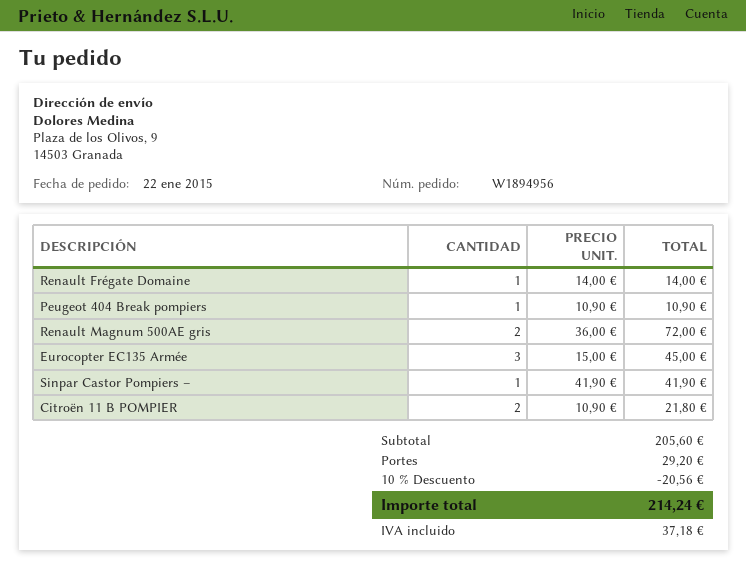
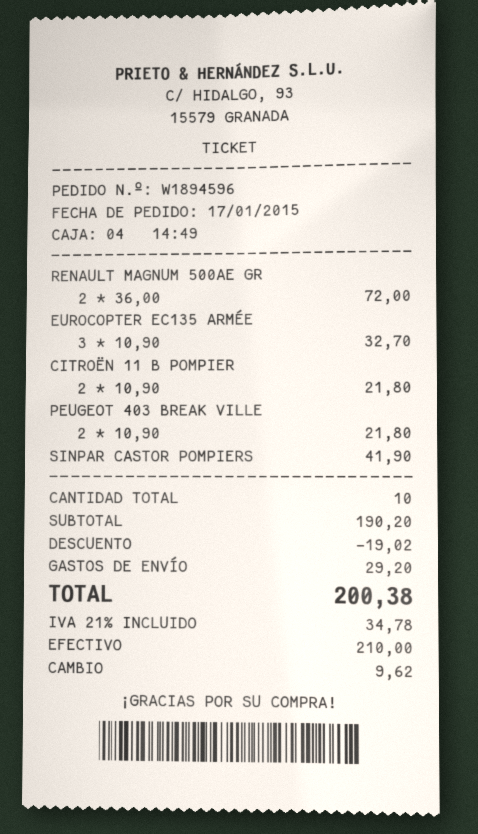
order number: W1894956 -> W1894596
order date: 2015-01-22 -> 2015-01-17
Renault Frégate Domaine: 1 x 14.00 = 14.00 -> none
Peugeot 404 Break pompiers: 1 x 10.90 = 10.90 -> none
Eurocopter EC135 Armée: 3 x 15.00 = 45.00 -> 3 x 10.90 = 32.70
PEUGEOT 403 BREAK VILLE: none -> 2 x 10.90 = 21.80
subtotal: 205.60 -> 190.20
discount: 20.56 -> 19.02
tax: 37.18 -> 34.78
total: 214.24 -> 200.38

